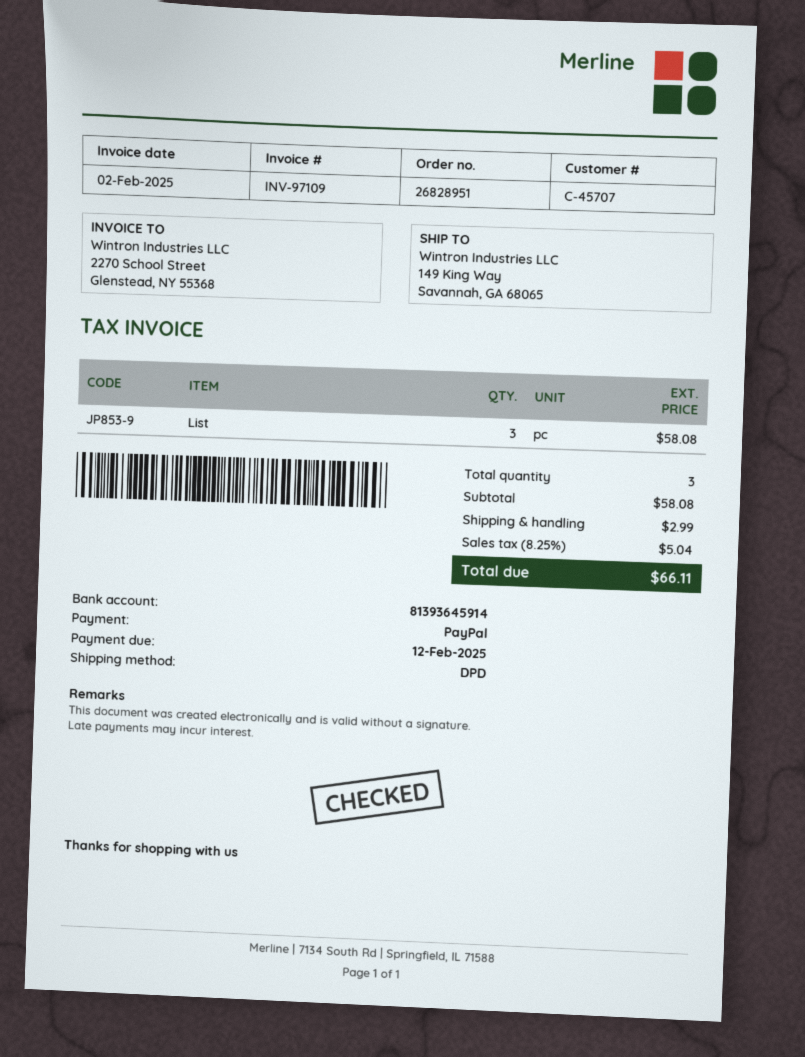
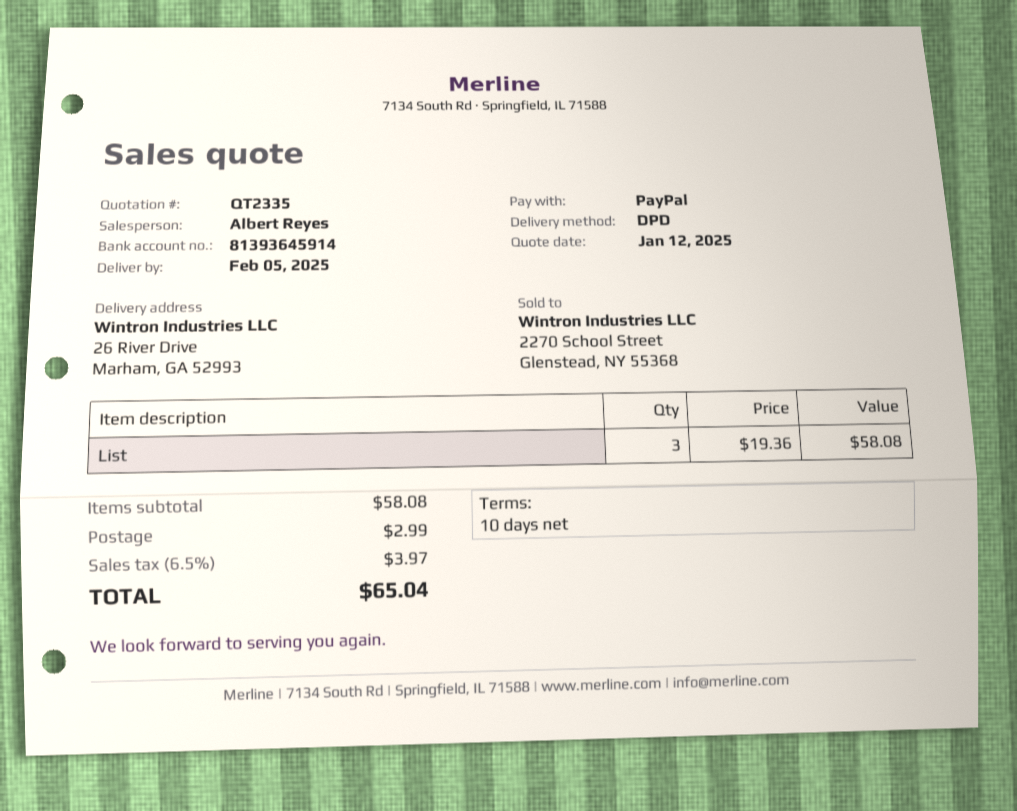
ship to: 149 King Way, Savannah, GA 68065 -> 26 River Drive, Marham, GA 52993
tax: 8.25% = 5.04 -> 6.5% = 3.97
total: 66.11 -> 65.04

